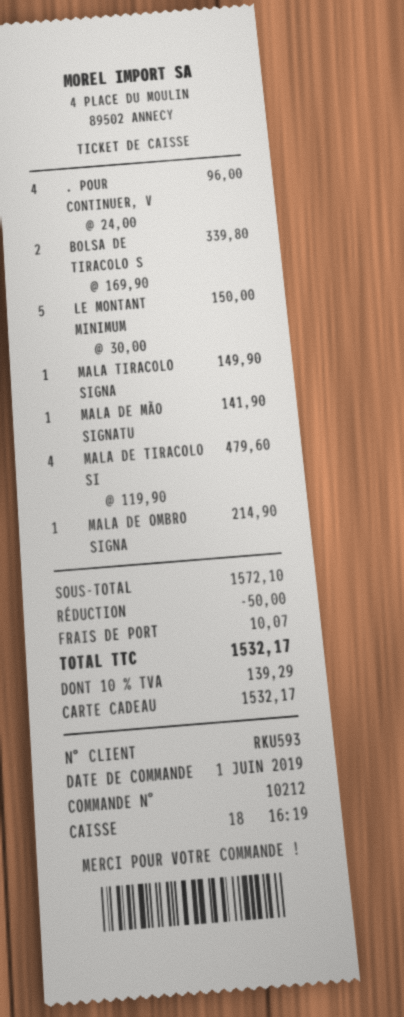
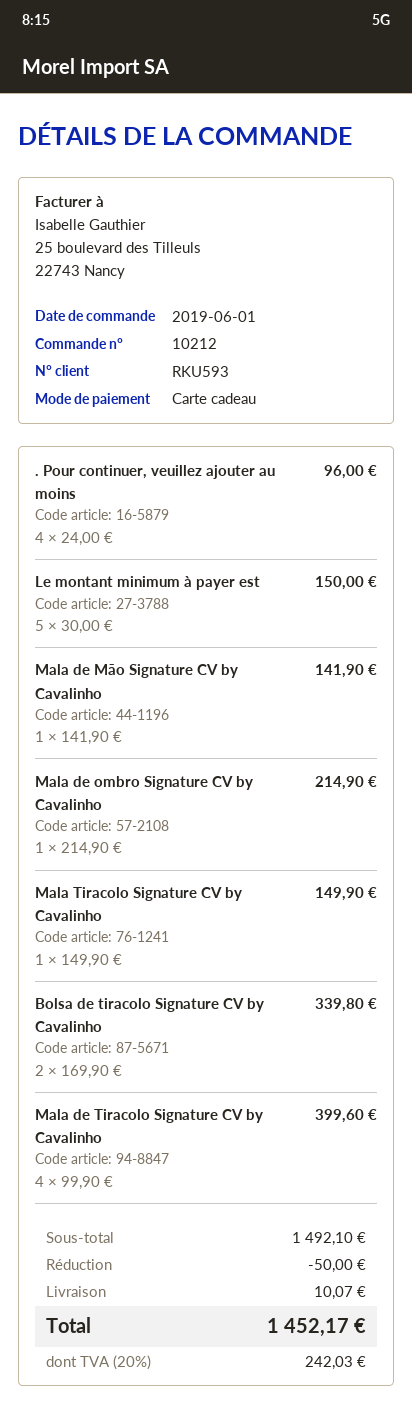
MALA DE TIRACOLO SI: 4 x 119.90 = 479.60 -> 4 x 99.90 = 399.60
subtotal: 1572.10 -> 1492.10
tax: 10% = 139.29 -> 20% = 242.03
total: 1532.17 -> 1452.17

